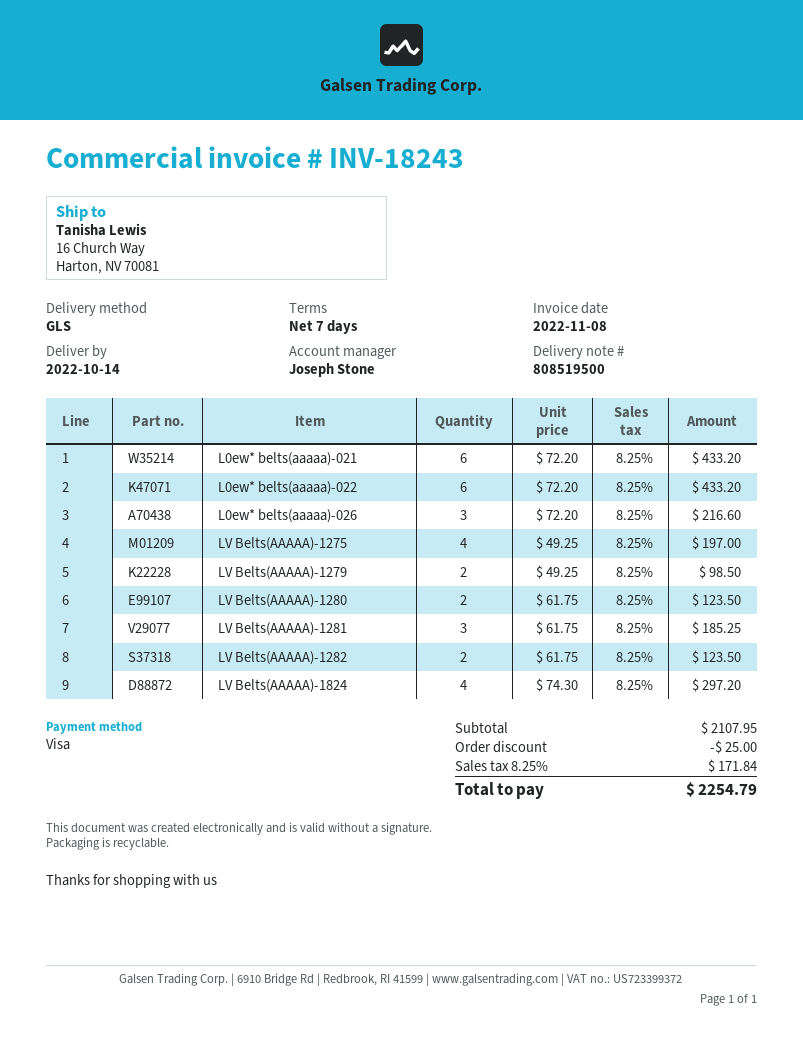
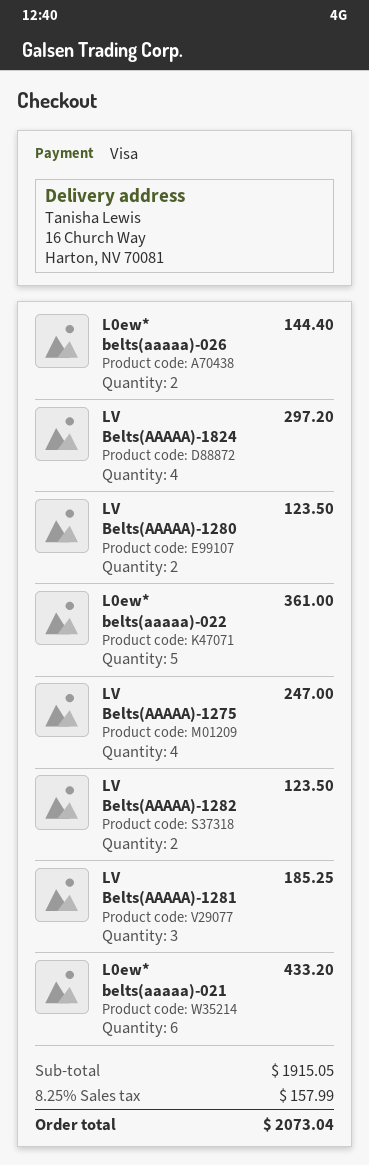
L0ew* belts(aaaaa)-022: 6 for 433.20 -> 5 for 361.00
L0ew* belts(aaaaa)-026: 3 for 216.60 -> 2 for 144.40
LV Belts(AAAAA)-1275: 4 for 197.00 -> 4 for 247.00
LV Belts(AAAAA)-1279: 2 for 98.50 -> none
subtotal: 2107.95 -> 1915.05
discount: 25.00 -> none
tax: 8.25% = 171.84 -> 8.25% = 157.99
total: 2254.79 -> 2073.04

